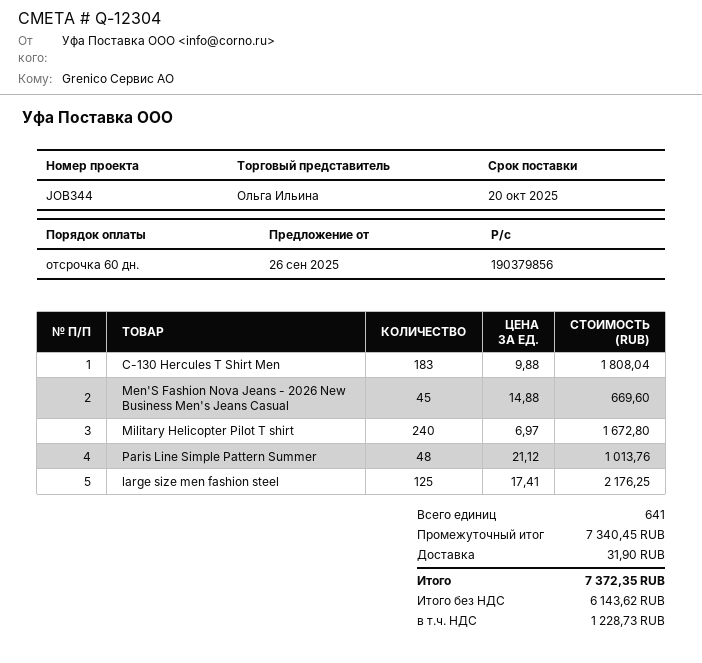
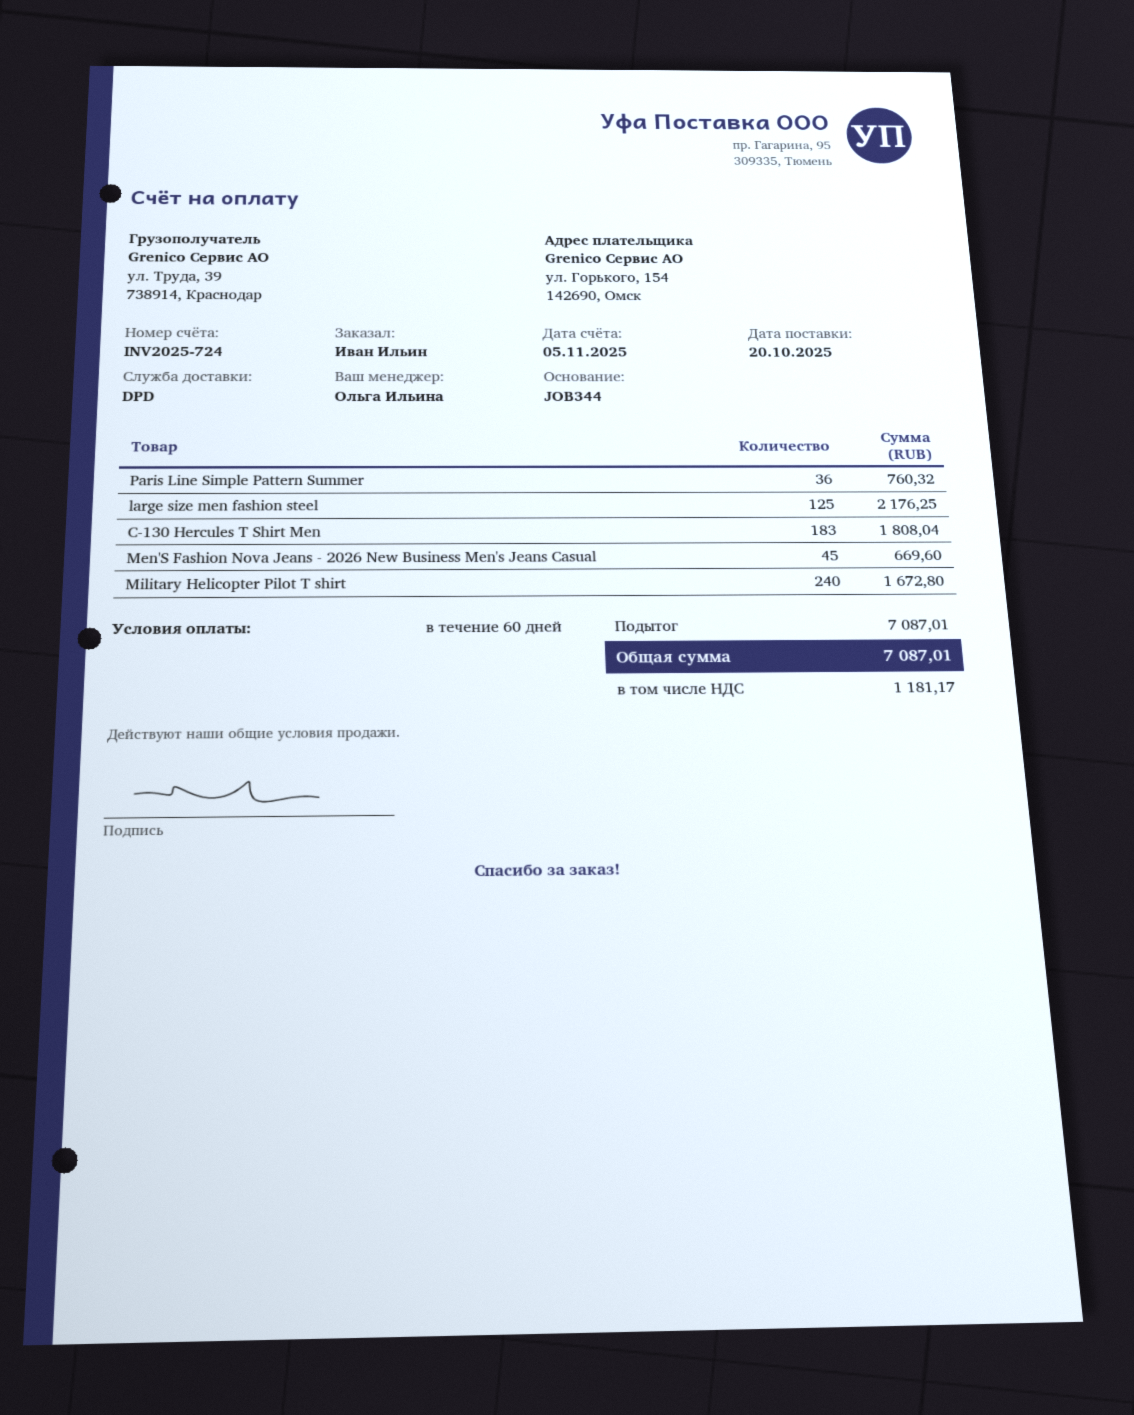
Paris Line Simple Pattern Summer: 48 for 1013.76 -> 36 for 760.32
subtotal: 7340.45 -> 7087.01
shipping: 31.90 -> none
tax: 1228.73 -> 1181.17
total: 7372.35 -> 7087.01

